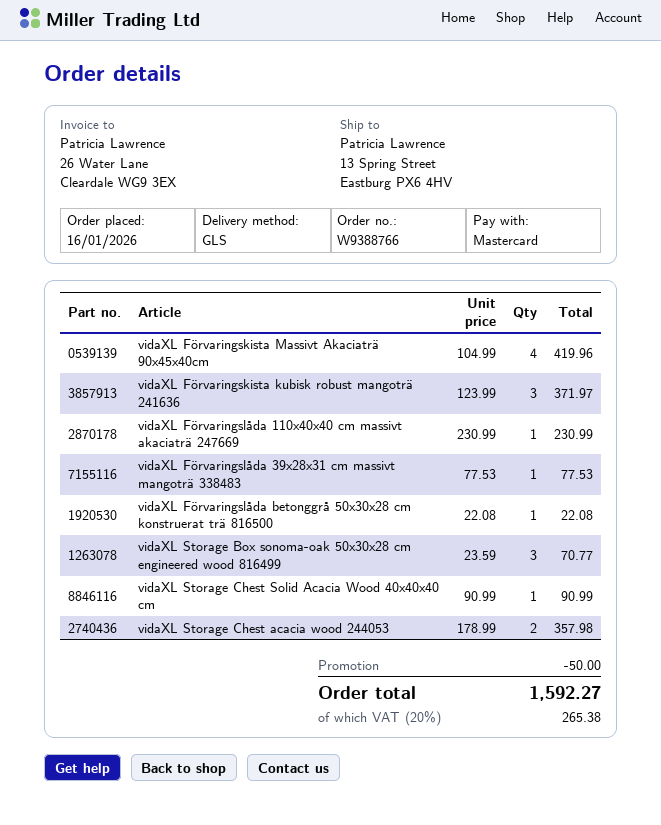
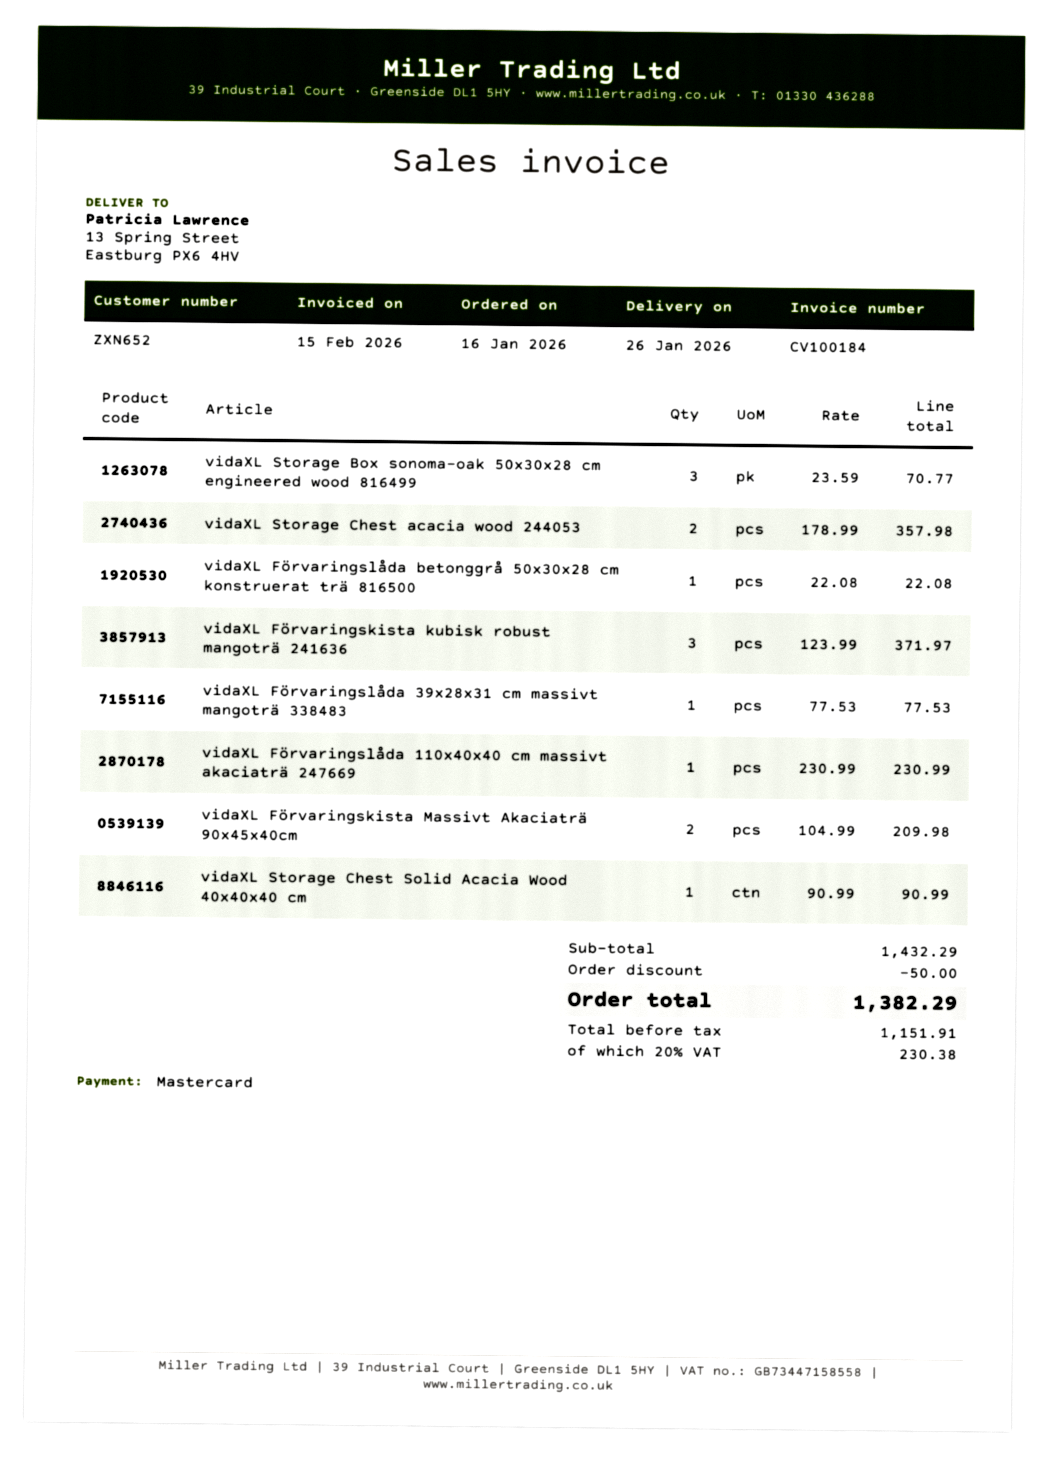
vidaXL Förvaringskista Massivt Akaciaträ 90x45x40cm: 4 x 104.99 = 419.96 -> 2 x 104.99 = 209.98
tax: 20% = 265.38 -> 20% = 230.38
total: 1592.27 -> 1382.29

